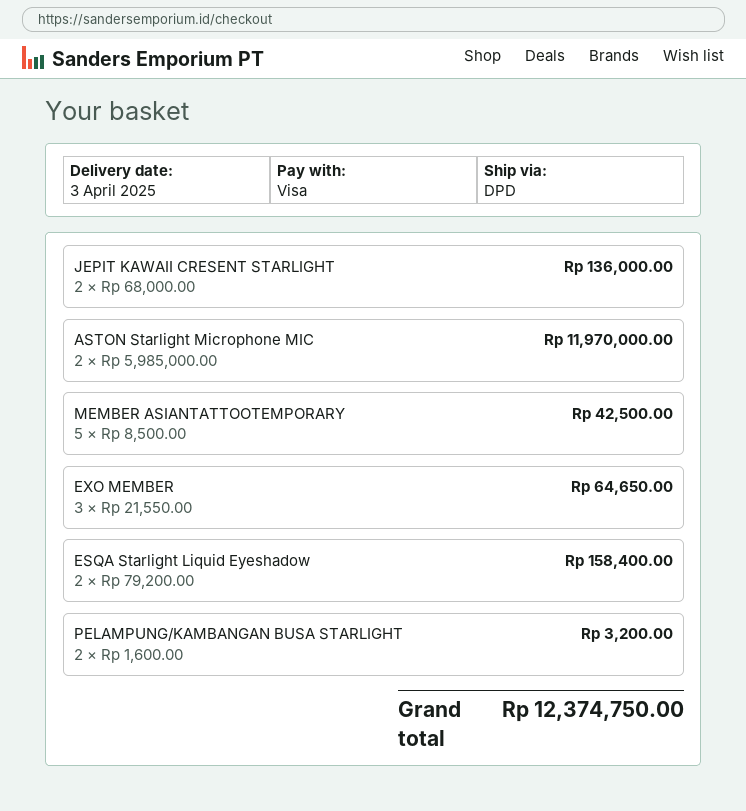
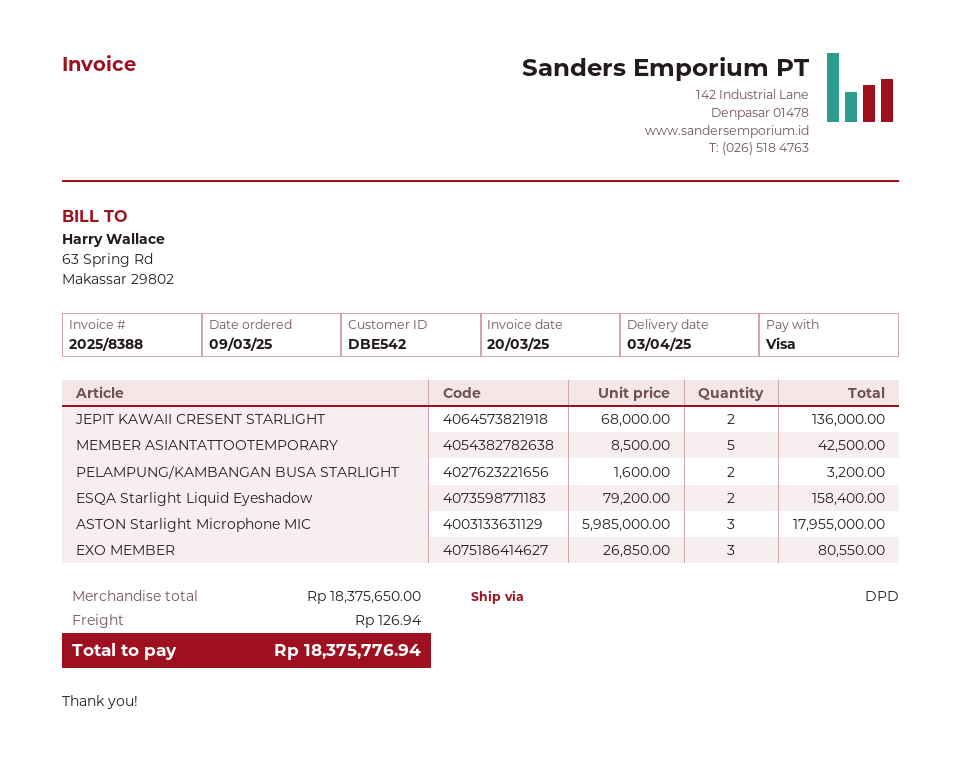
ASTON Starlight Microphone MIC: 2 x 5985000.00 = 11970000.00 -> 3 x 5985000.00 = 17955000.00
EXO MEMBER: 3 x 21550.00 = 64650.00 -> 3 x 26850.00 = 80550.00
shipping: none -> 126.94
total: 12374750.00 -> 18375776.94

